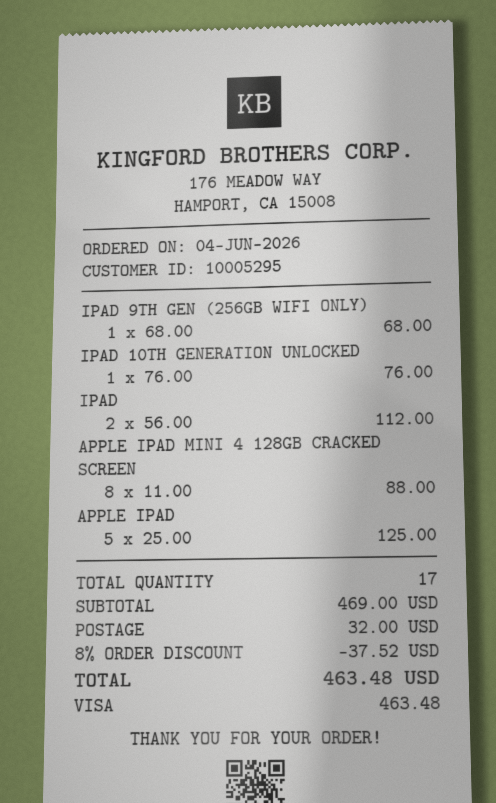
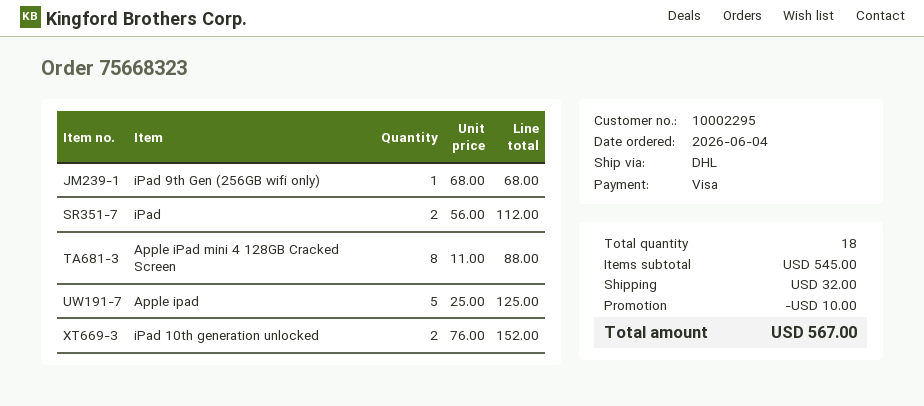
customer number: 10005295 -> 10002295
IPAD 10TH GENERATION UNLOCKED: 1 x 76.00 = 76.00 -> 2 x 76.00 = 152.00
total quantity: 17 -> 18
subtotal: 469.00 -> 545.00
discount: 37.52 -> 10.00
total: 463.48 -> 567.00

